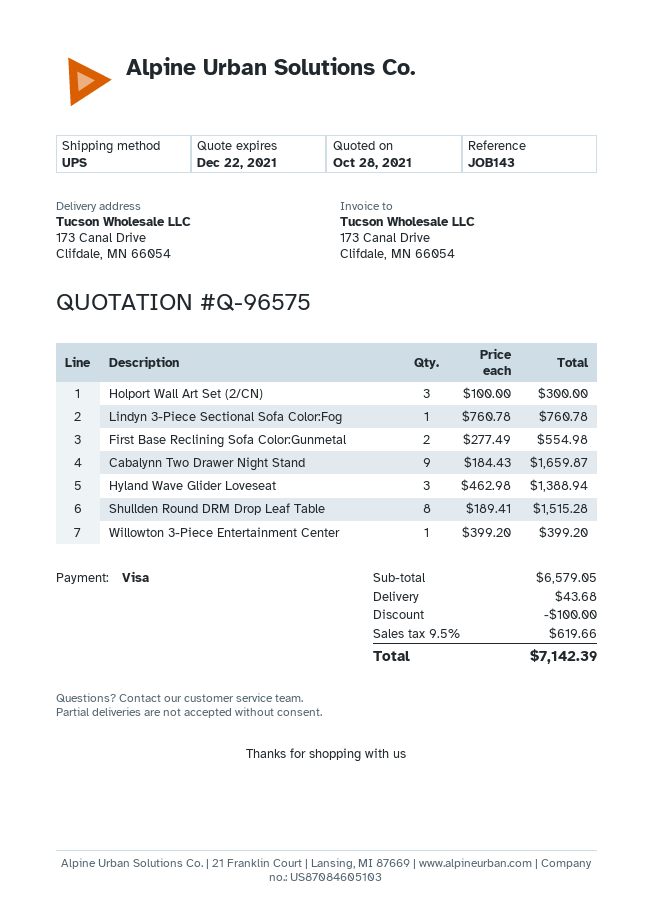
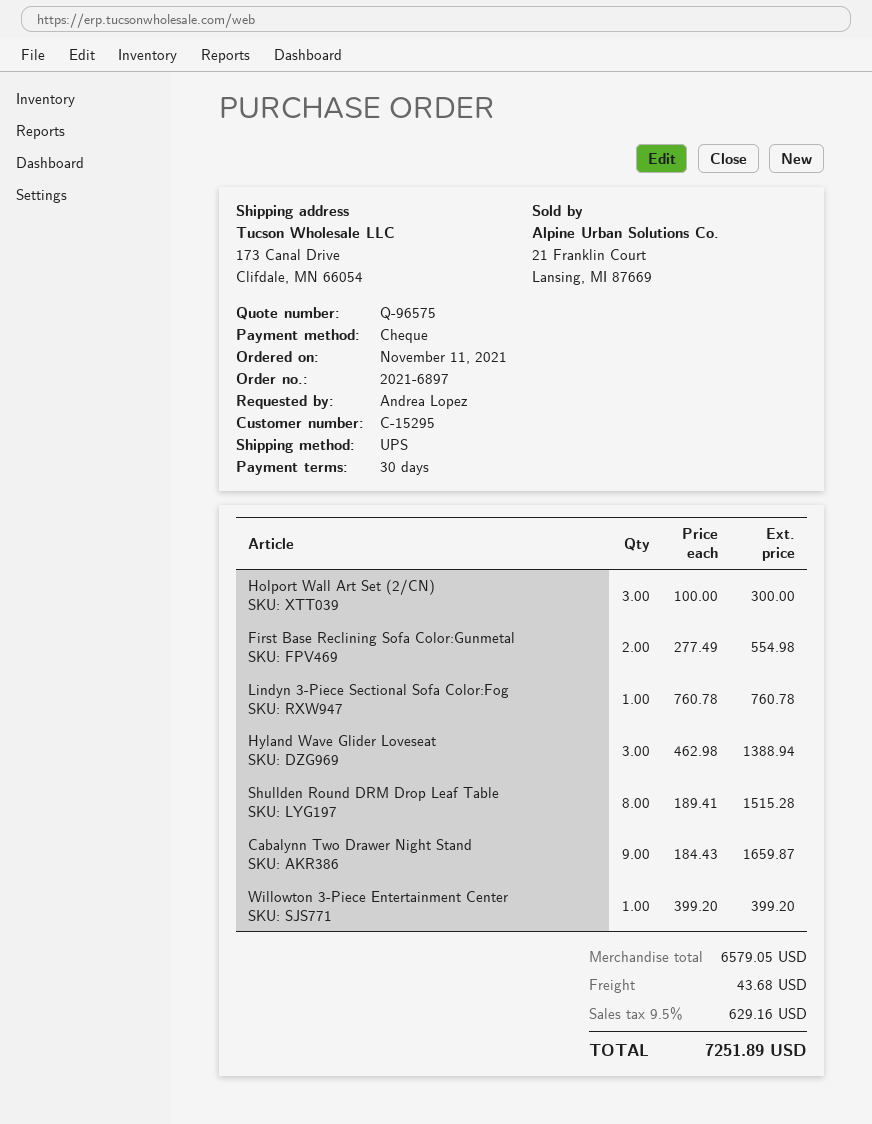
payment method: Visa -> cheque
discount: 100.00 -> none
tax: 9.5% = 619.66 -> 9.5% = 629.16
total: 7142.39 -> 7251.89

